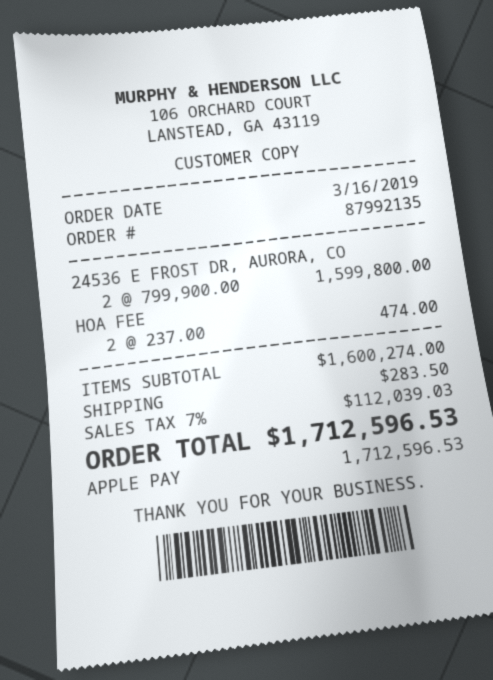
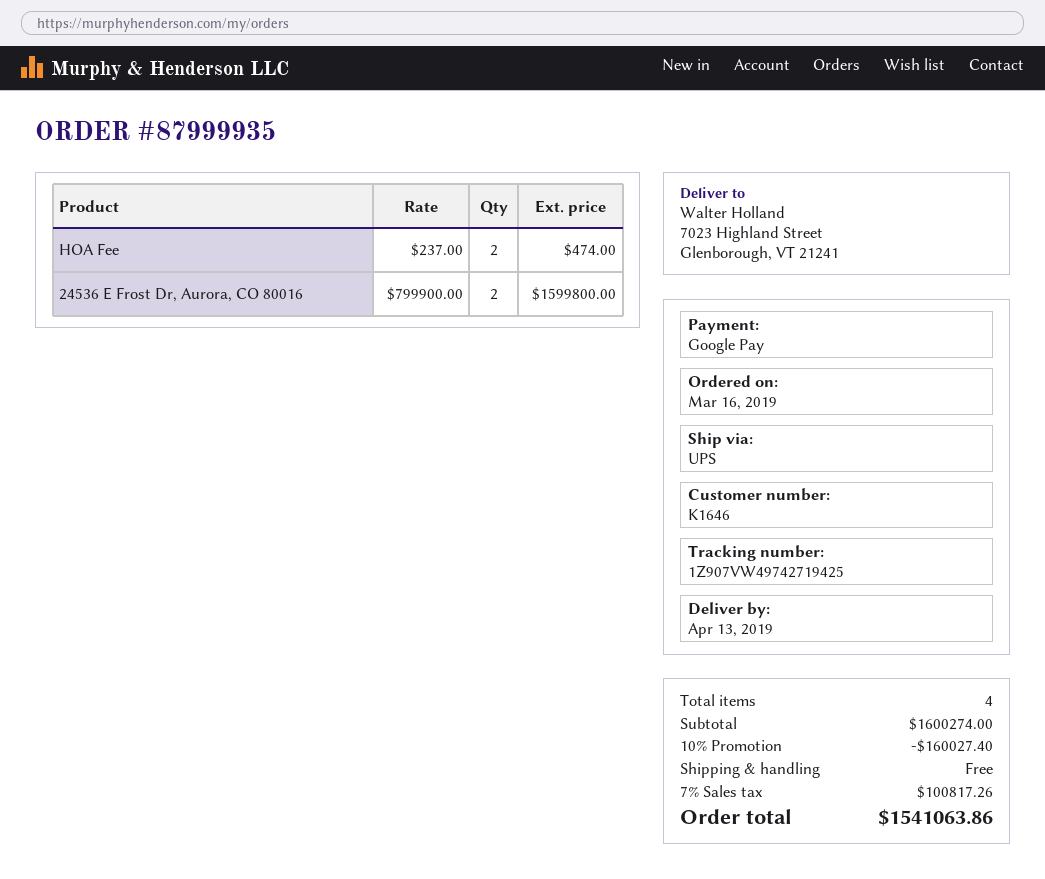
order number: 87992135 -> 87999935
payment method: Apple Pay -> Google Pay
discount: none -> 10% = 160027.40
shipping: 283.50 -> 0.00
tax: 7% = 112039.03 -> 7% = 100817.26
total: 1712596.53 -> 1541063.86

